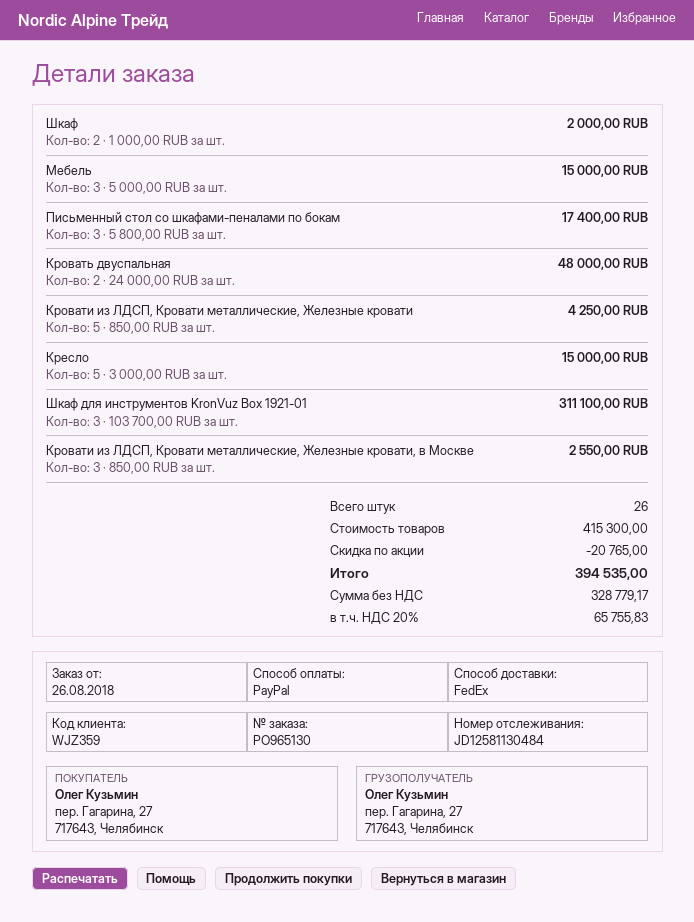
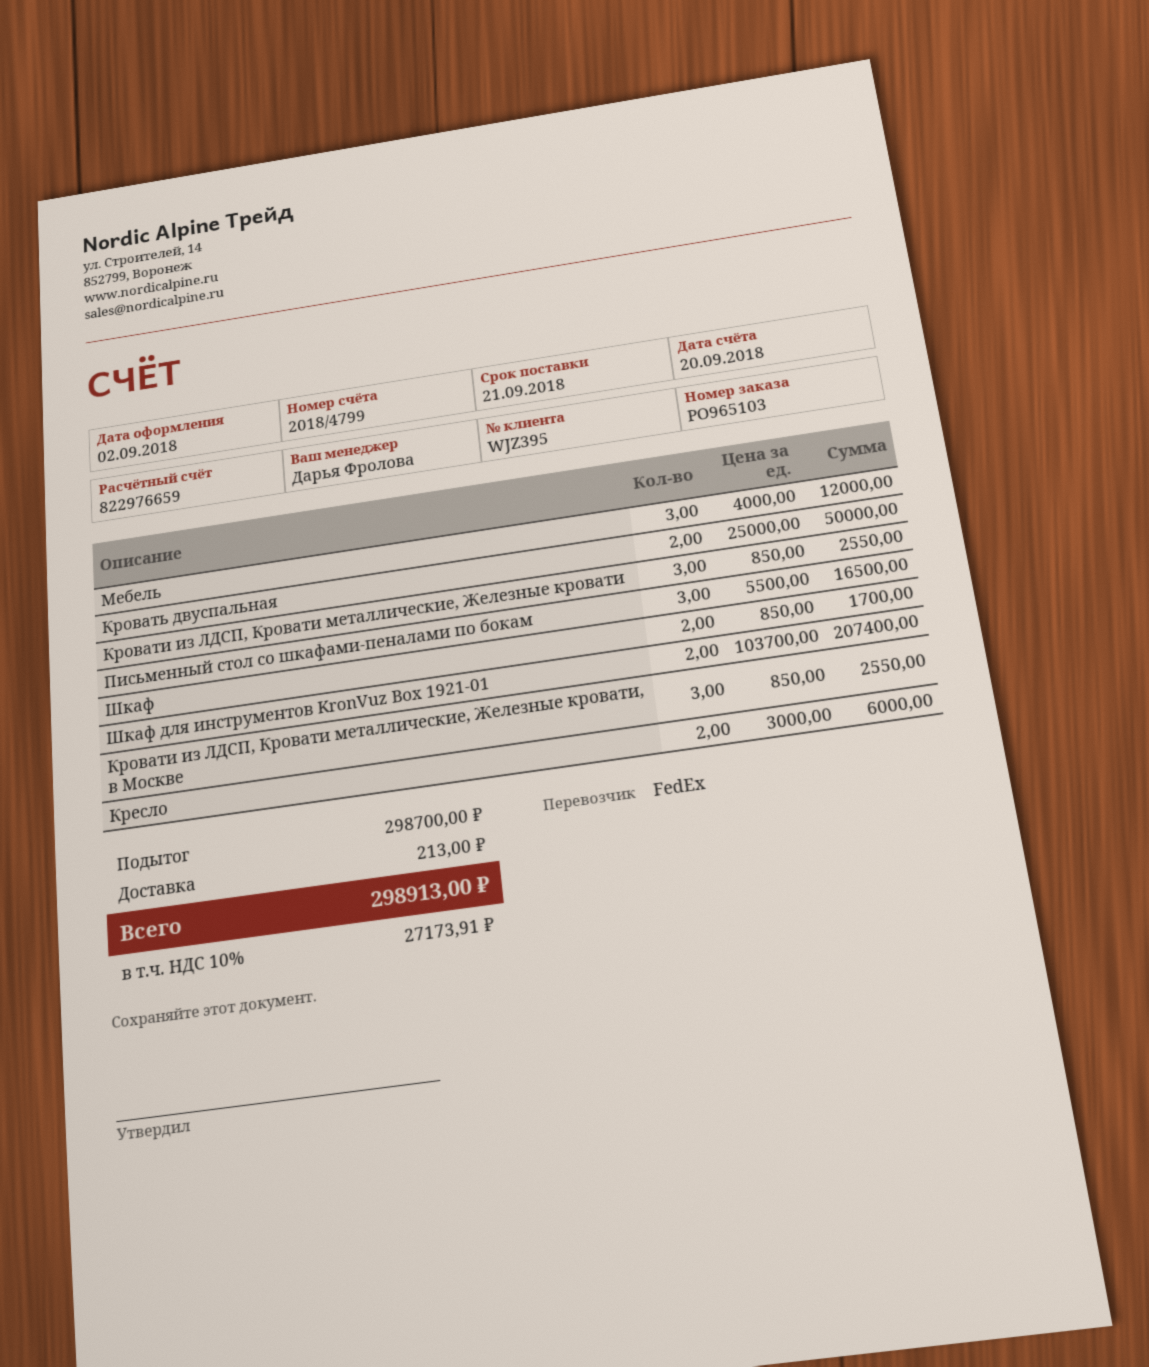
order number: PO965130 -> PO965103
order date: 2018-08-26 -> 2018-09-02
customer number: WJZ359 -> WJZ395
Шкаф: 2 x 1000.00 = 2000.00 -> 2 x 850.00 = 1700.00
Мебель: 3 x 5000.00 = 15000.00 -> 3 x 4000.00 = 12000.00
Письменный стол со шкафами-пеналами по бокам: 3 x 5800.00 = 17400.00 -> 3 x 5500.00 = 16500.00
Кровать двуспальная: 2 x 24000.00 = 48000.00 -> 2 x 25000.00 = 50000.00
Кровати из ЛДСП, Кровати металлические, Железные кровати: 5 x 850.00 = 4250.00 -> 3 x 850.00 = 2550.00
Кресло: 5 x 3000.00 = 15000.00 -> 2 x 3000.00 = 6000.00
Шкаф для инструментов KronVuz Box 1921-01: 3 x 103700.00 = 311100.00 -> 2 x 103700.00 = 207400.00
subtotal: 415300.00 -> 298700.00
discount: 20765.00 -> none
shipping: none -> 213.00
tax: 20% = 65755.83 -> 10% = 27173.91
total: 394535.00 -> 298913.00

